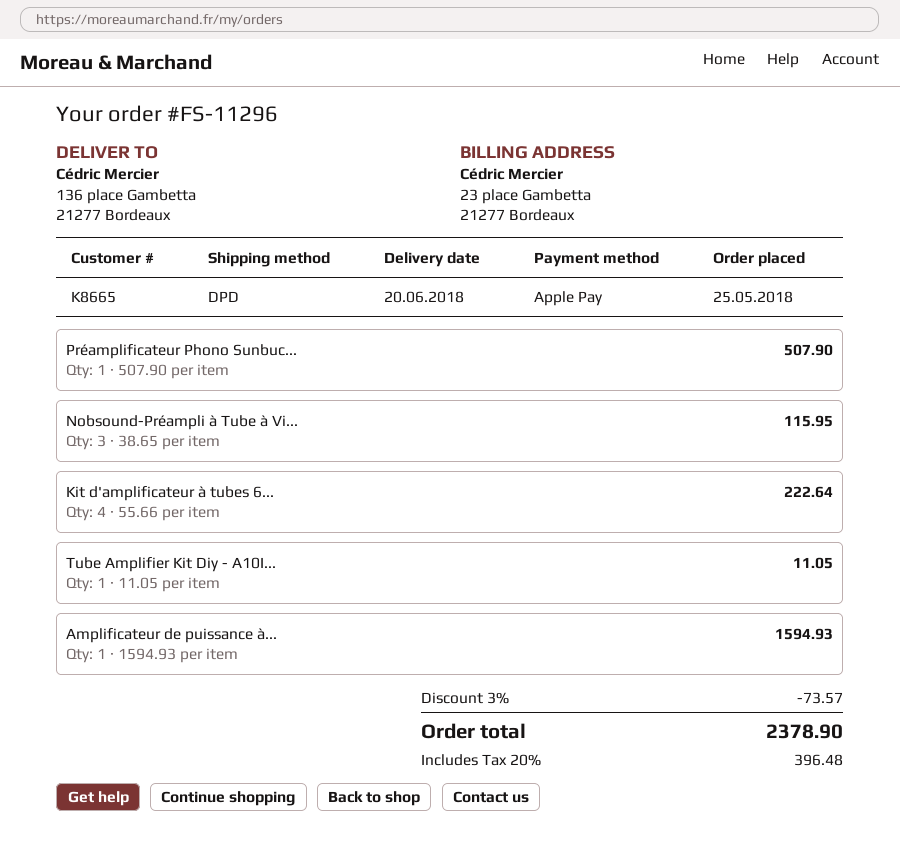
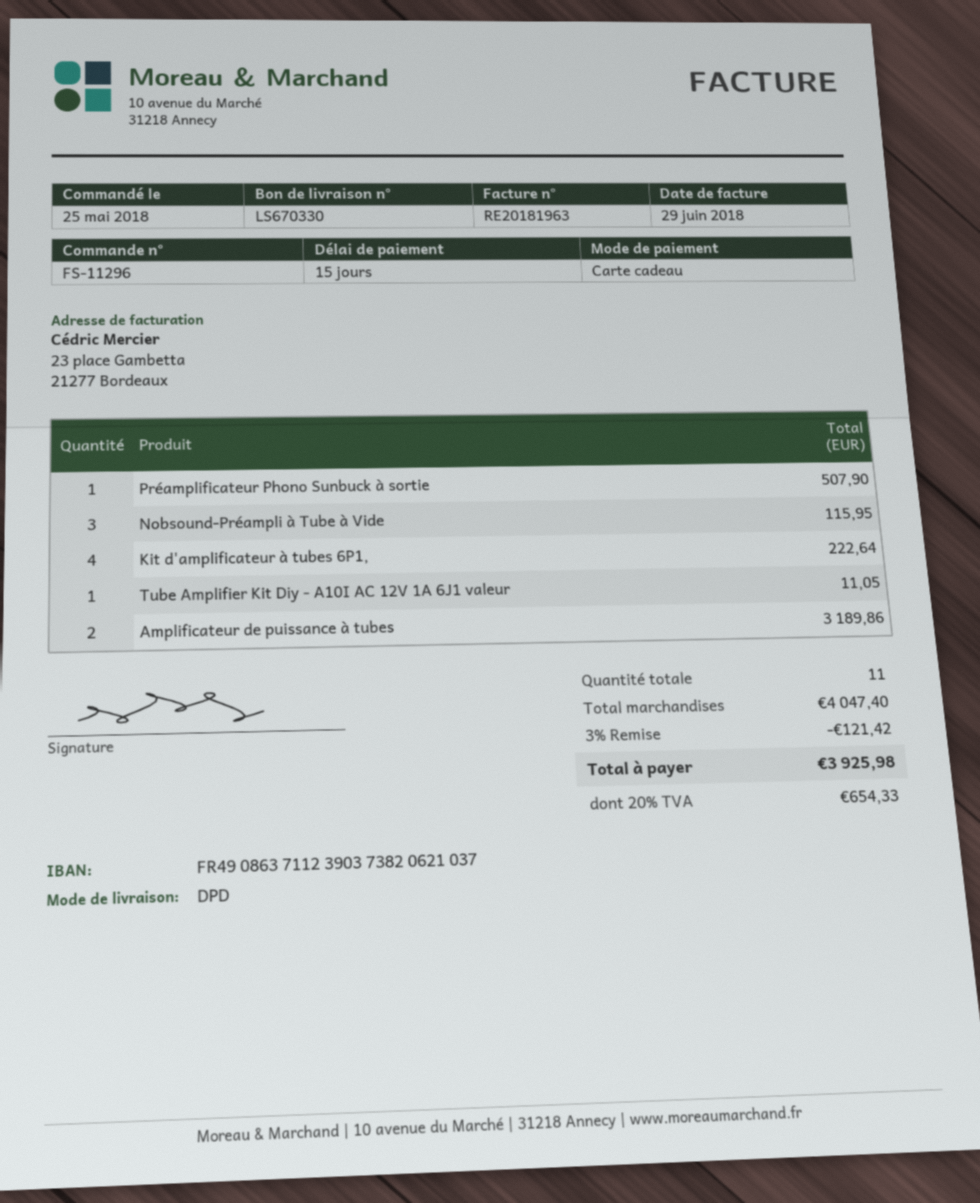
payment method: Apple Pay -> gift card
Amplificateur de puissance à...: 1 for 1594.93 -> 2 for 3189.86
discount: 3% = 73.57 -> 3% = 121.42
tax: 20% = 396.48 -> 20% = 654.33
total: 2378.90 -> 3925.98

